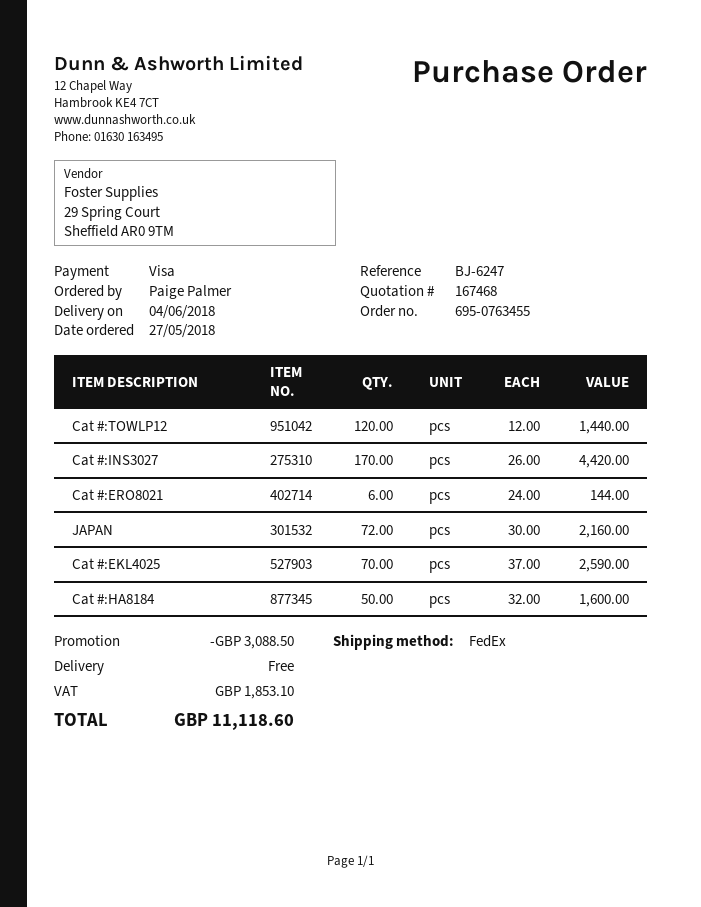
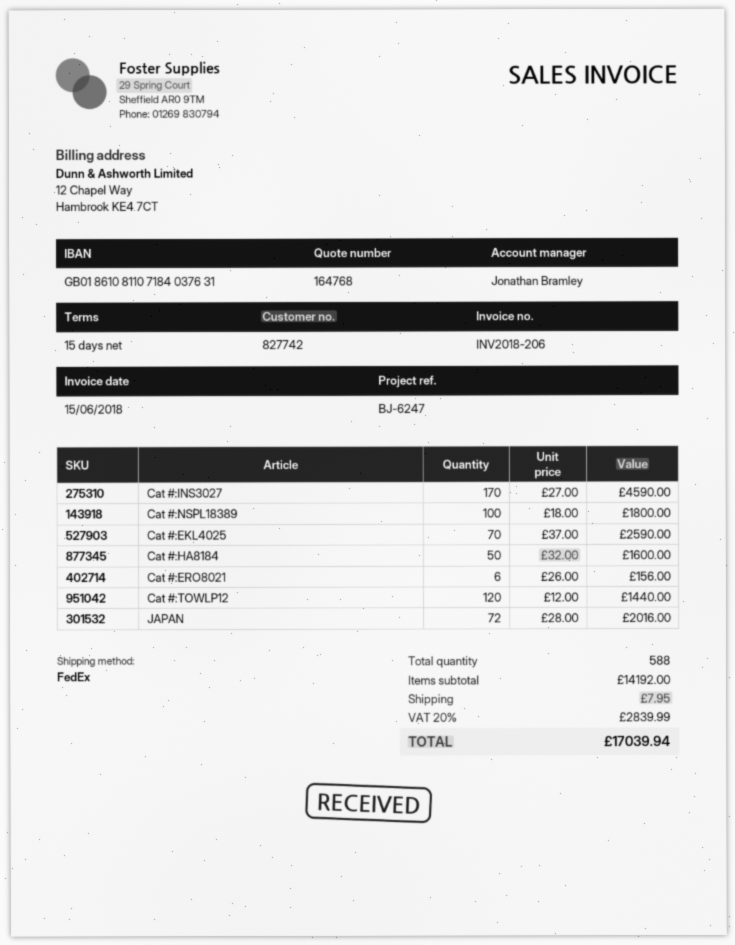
quote number: 167468 -> 164768
Cat #:INS3027: 170 x 26.00 = 4420.00 -> 170 x 27.00 = 4590.00
Cat #:ERO8021: 6 x 24.00 = 144.00 -> 6 x 26.00 = 156.00
JAPAN: 72 x 30.00 = 2160.00 -> 72 x 28.00 = 2016.00
Cat #:NSPL18389: none -> 100 x 18.00 = 1800.00
discount: 3088.50 -> none
shipping: 0.00 -> 7.95
tax: 1853.10 -> 2839.99
total: 11118.60 -> 17039.94

